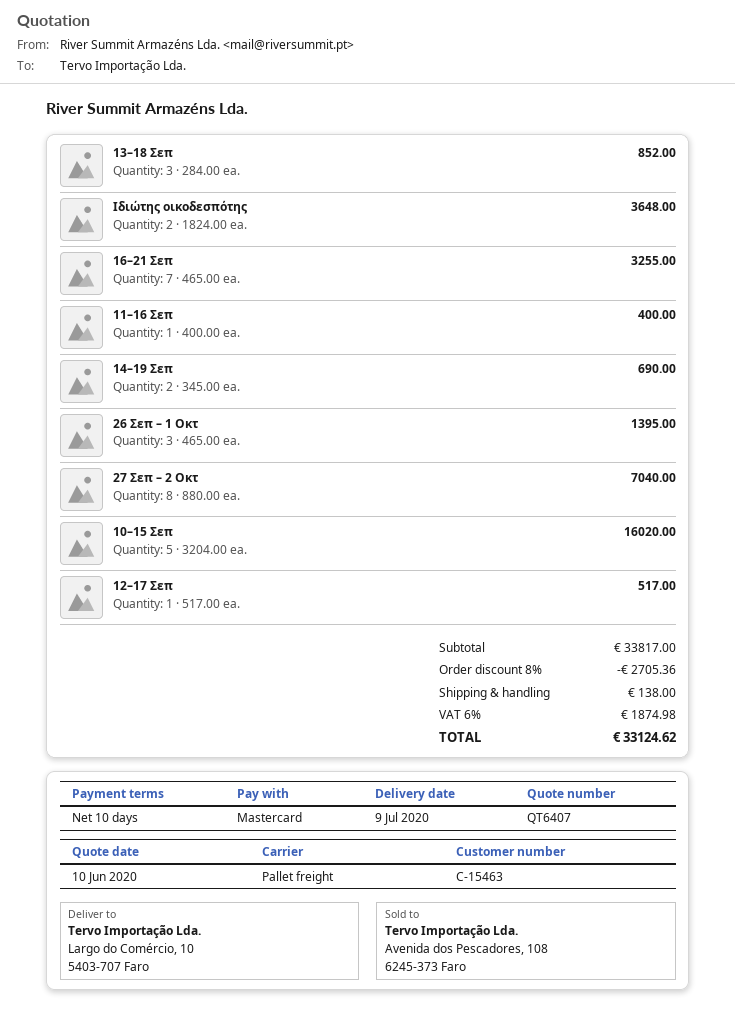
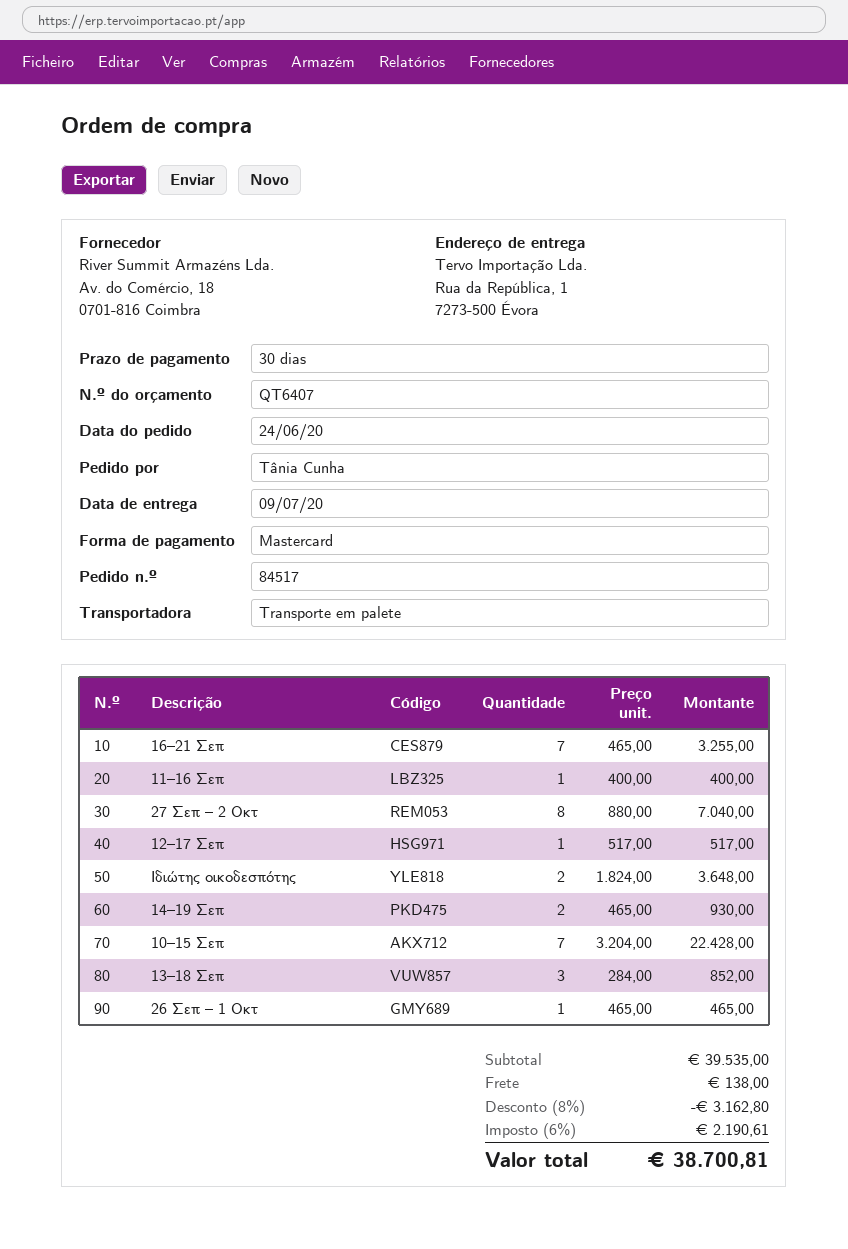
payment terms: 10 days -> 30 days
ship to: Largo do Comércio, 10, 5403-707 Faro -> Rua da República, 1, 7273-500 Évora
14–19 Σεπ: 2 x 345.00 = 690.00 -> 2 x 465.00 = 930.00
26 Σεπ – 1 Οκτ: 3 x 465.00 = 1395.00 -> 1 x 465.00 = 465.00
10–15 Σεπ: 5 x 3204.00 = 16020.00 -> 7 x 3204.00 = 22428.00
subtotal: 33817.00 -> 39535.00
discount: 8% = 2705.36 -> 8% = 3162.80
tax: 6% = 1874.98 -> 6% = 2190.61
total: 33124.62 -> 38700.81

